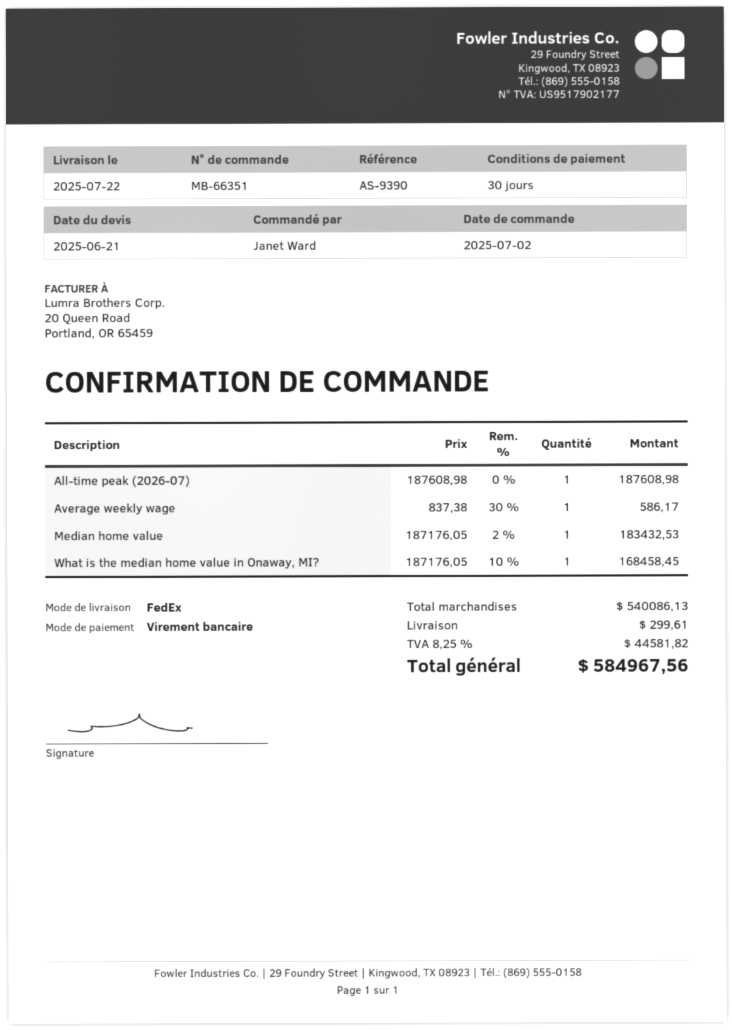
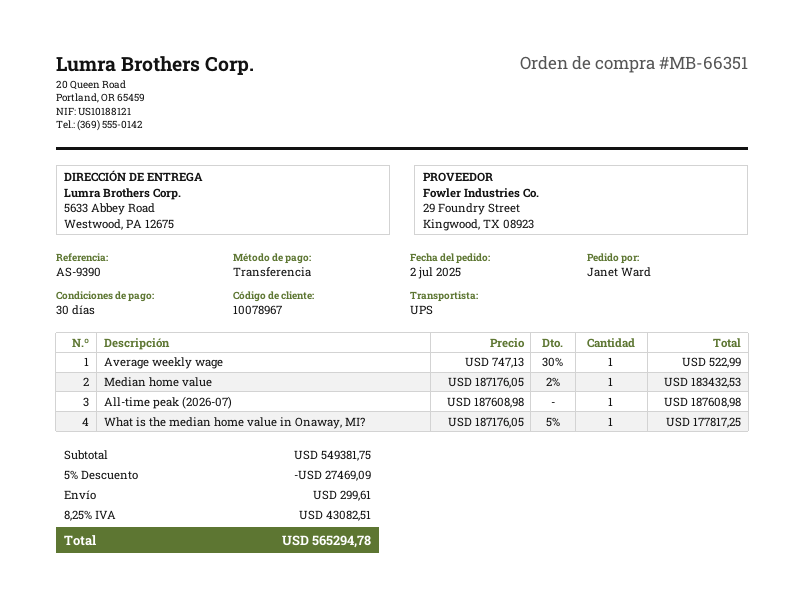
shipping method: FedEx -> UPS
Average weekly wage: 1 x 837.38 - 30% = 586.17 -> 1 x 747.13 - 30% = 522.99
What is the median home value in Onaway, MI?: 1 x 187176.05 - 10% = 168458.45 -> 1 x 187176.05 - 5% = 177817.25
subtotal: 540086.13 -> 549381.75
discount: none -> 5% = 27469.09
tax: 8.25% = 44581.82 -> 8.25% = 43082.51
total: 584967.56 -> 565294.78

